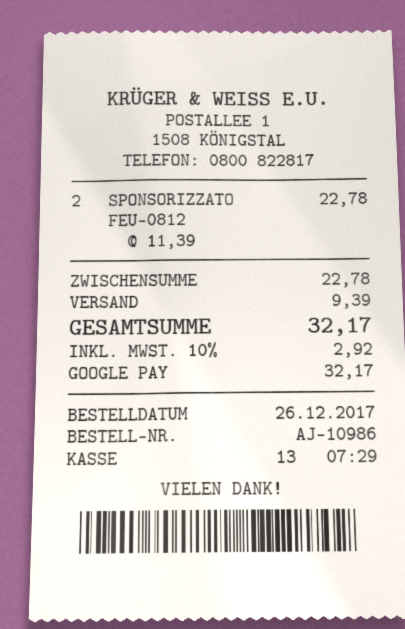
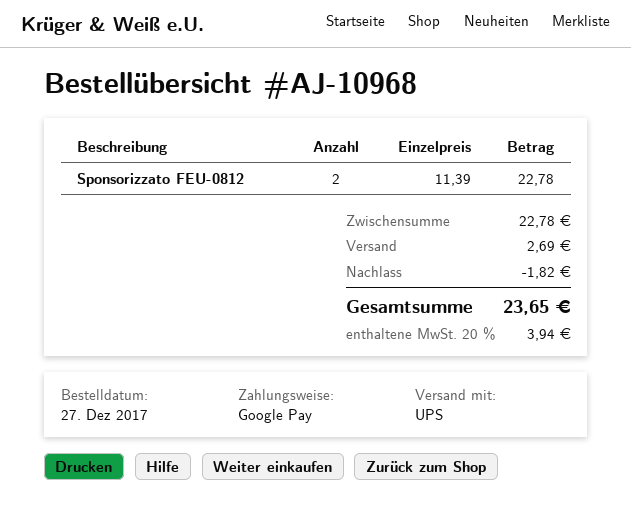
order number: AJ-10986 -> AJ-10968
order date: 2017-12-26 -> 2017-12-27
discount: none -> 1.82
shipping: 9.39 -> 2.69
tax: 10% = 2.92 -> 20% = 3.94
total: 32.17 -> 23.65

